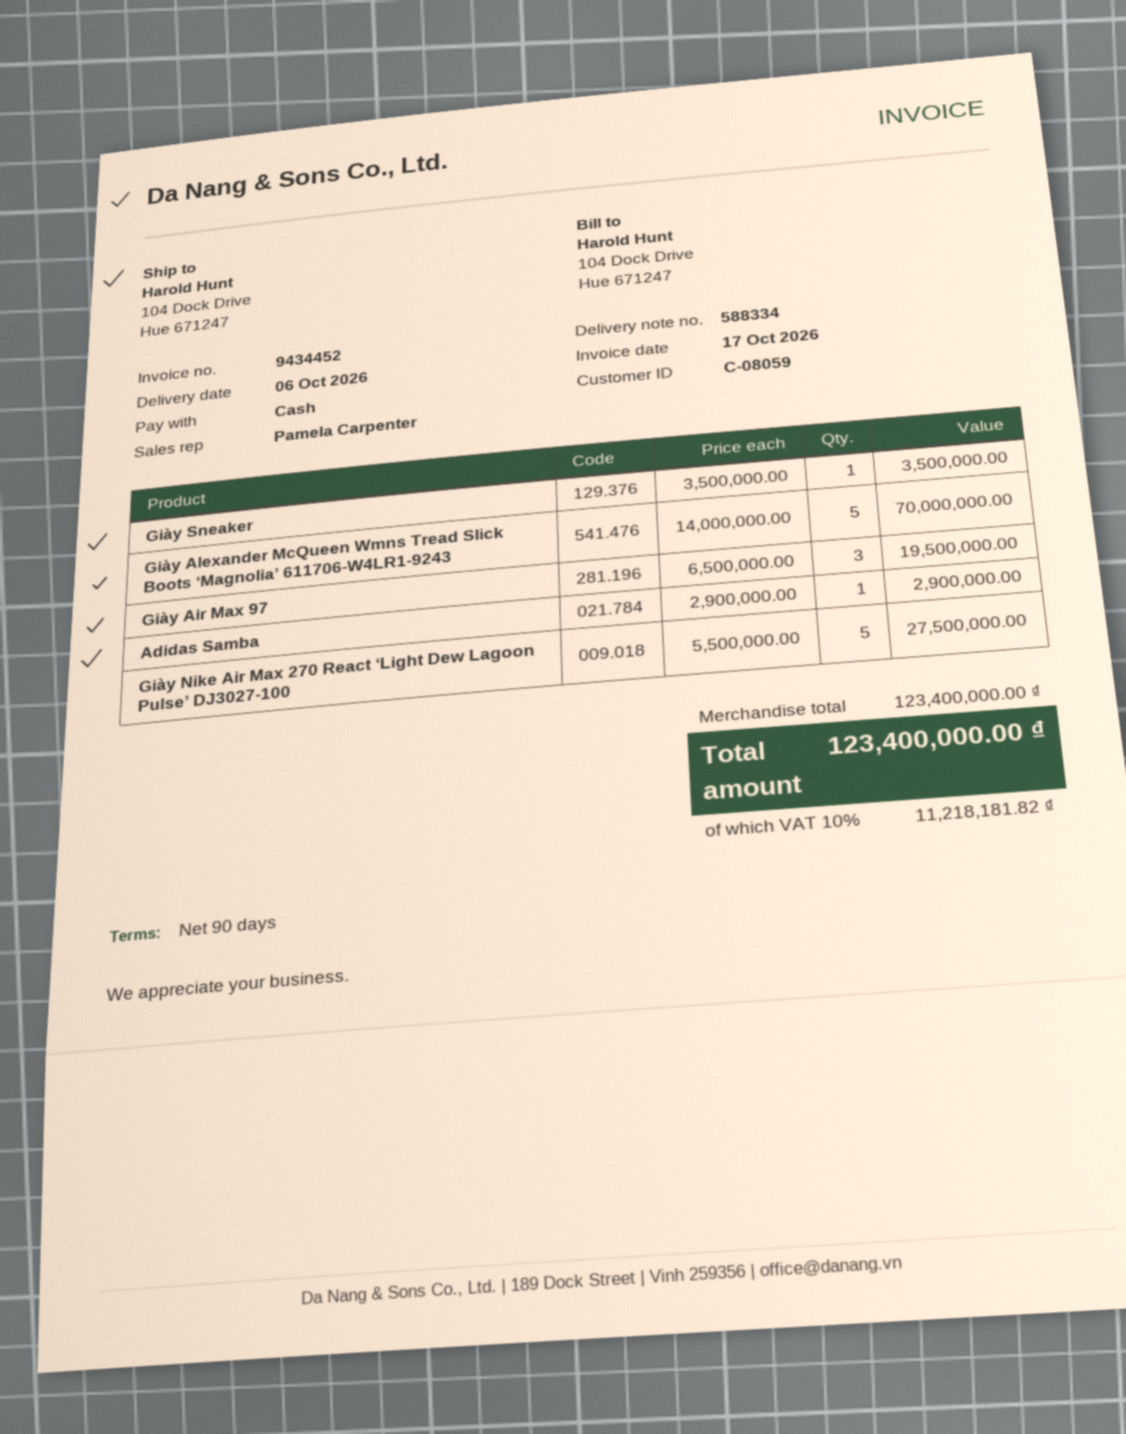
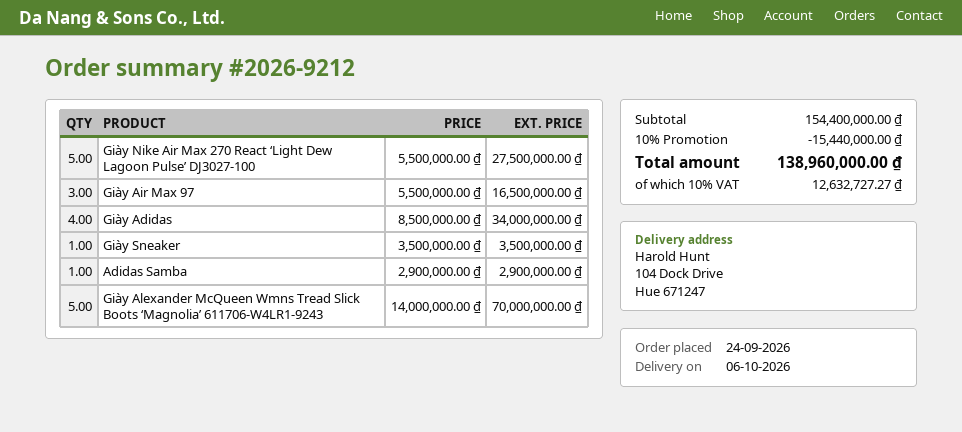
Giày Air Max 97: 3 x 6500000.00 = 19500000.00 -> 3 x 5500000.00 = 16500000.00
Giày Adidas: none -> 4 x 8500000.00 = 34000000.00
subtotal: 123400000.00 -> 154400000.00
discount: none -> 10% = 15440000.00
tax: 10% = 11218181.82 -> 10% = 12632727.27
total: 123400000.00 -> 138960000.00

